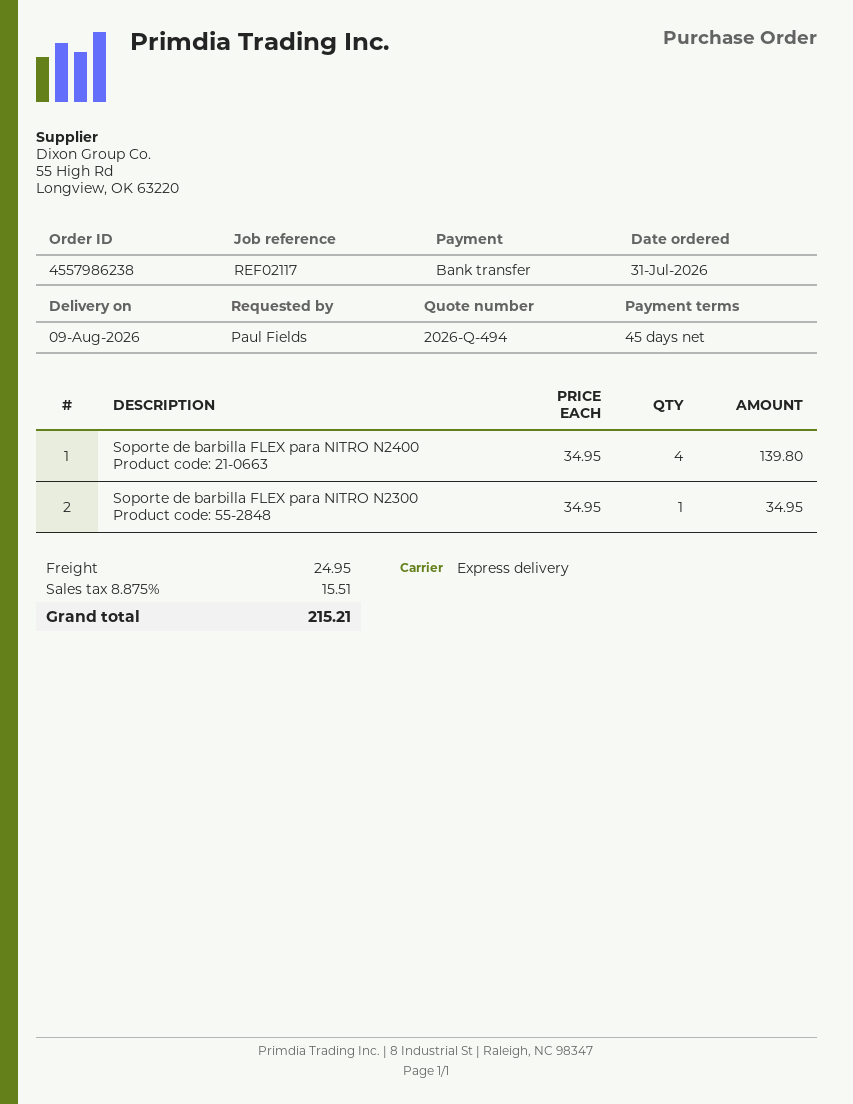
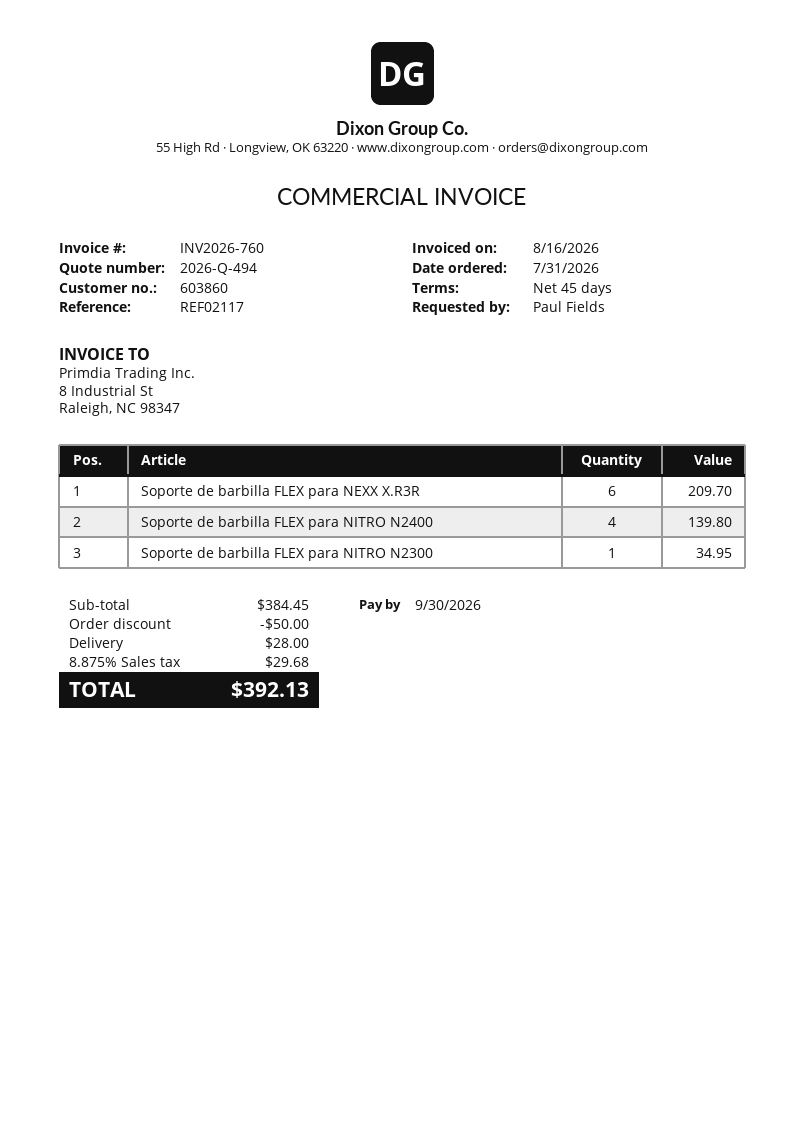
Soporte de barbilla FLEX para NEXX X.R3R: none -> 6 for 209.70
discount: none -> 50.00
shipping: 24.95 -> 28.00
tax: 8.875% = 15.51 -> 8.875% = 29.68
total: 215.21 -> 392.13

